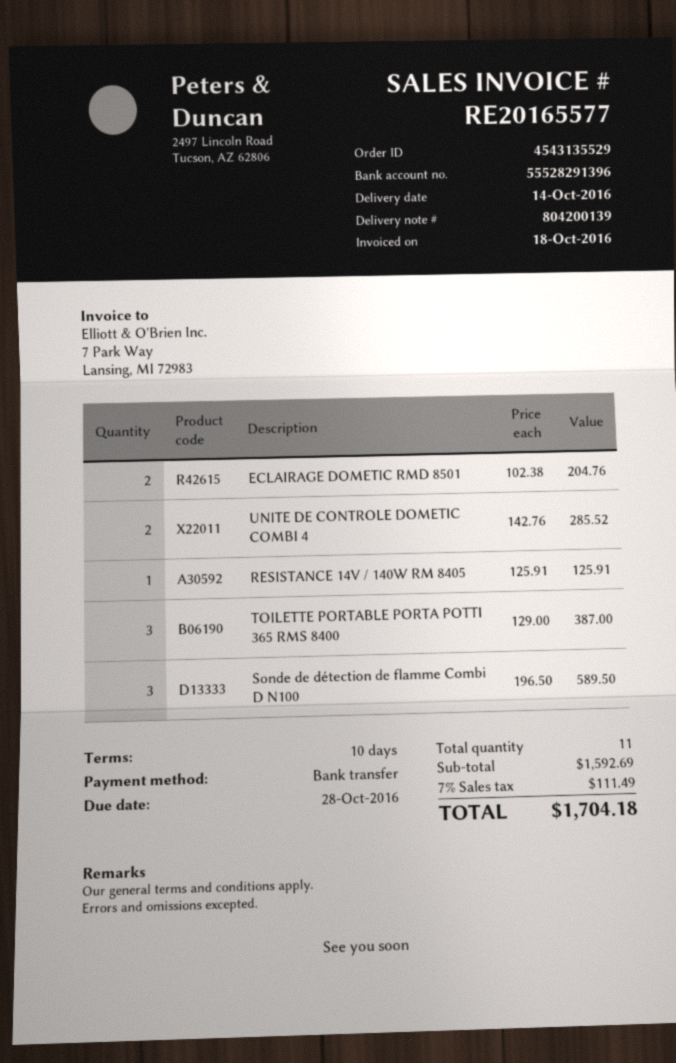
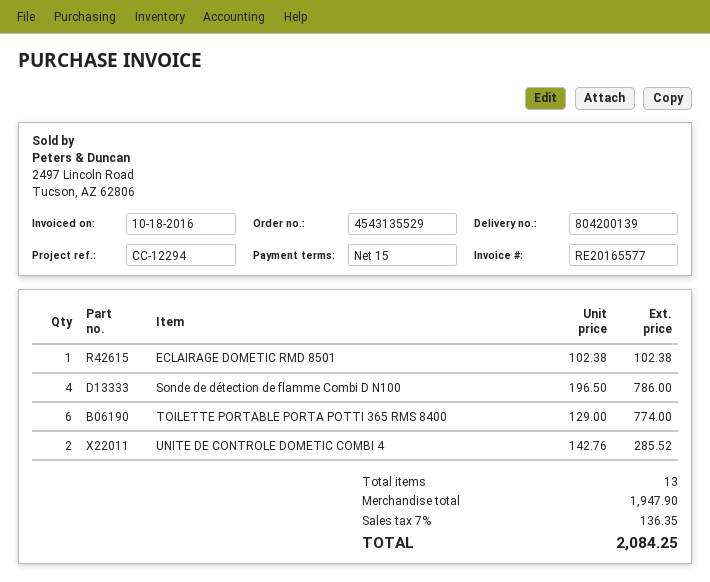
payment terms: 10 days -> 15 days
ECLAIRAGE DOMETIC RMD 8501: 2 x 102.38 = 204.76 -> 1 x 102.38 = 102.38
RESISTANCE 14V / 140W RM 8405: 1 x 125.91 = 125.91 -> none
TOILETTE PORTABLE PORTA POTTI 365 RMS 8400: 3 x 129.00 = 387.00 -> 6 x 129.00 = 774.00
Sonde de détection de flamme Combi D N100: 3 x 196.50 = 589.50 -> 4 x 196.50 = 786.00
total quantity: 11 -> 13
subtotal: 1592.69 -> 1947.90
tax: 7% = 111.49 -> 7% = 136.35
total: 1704.18 -> 2084.25

